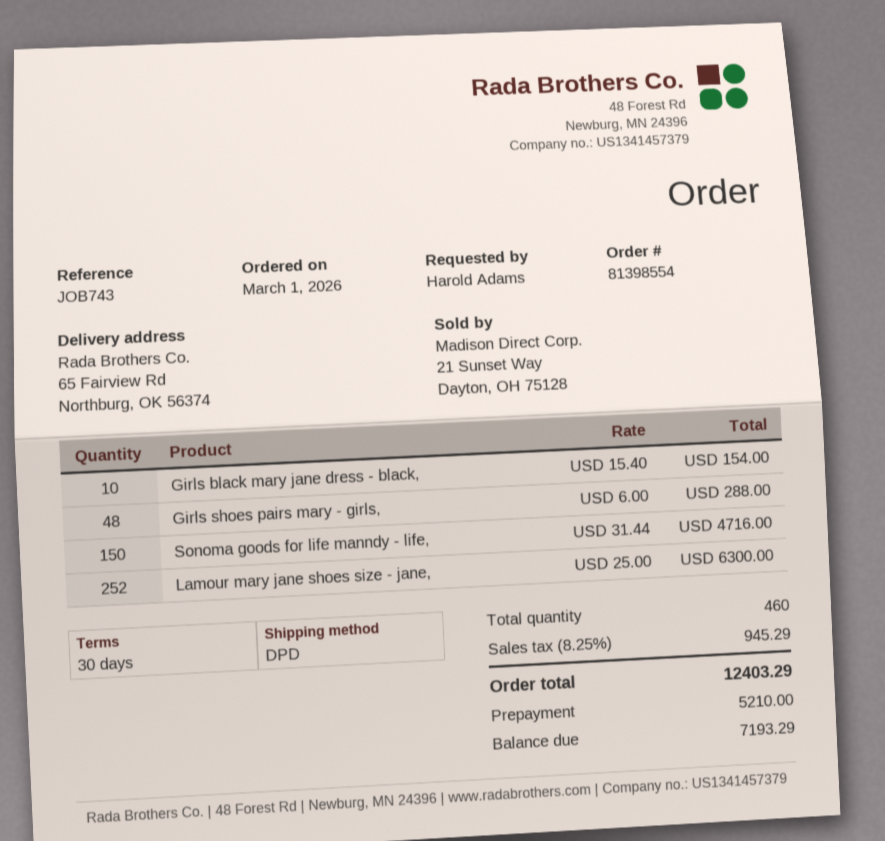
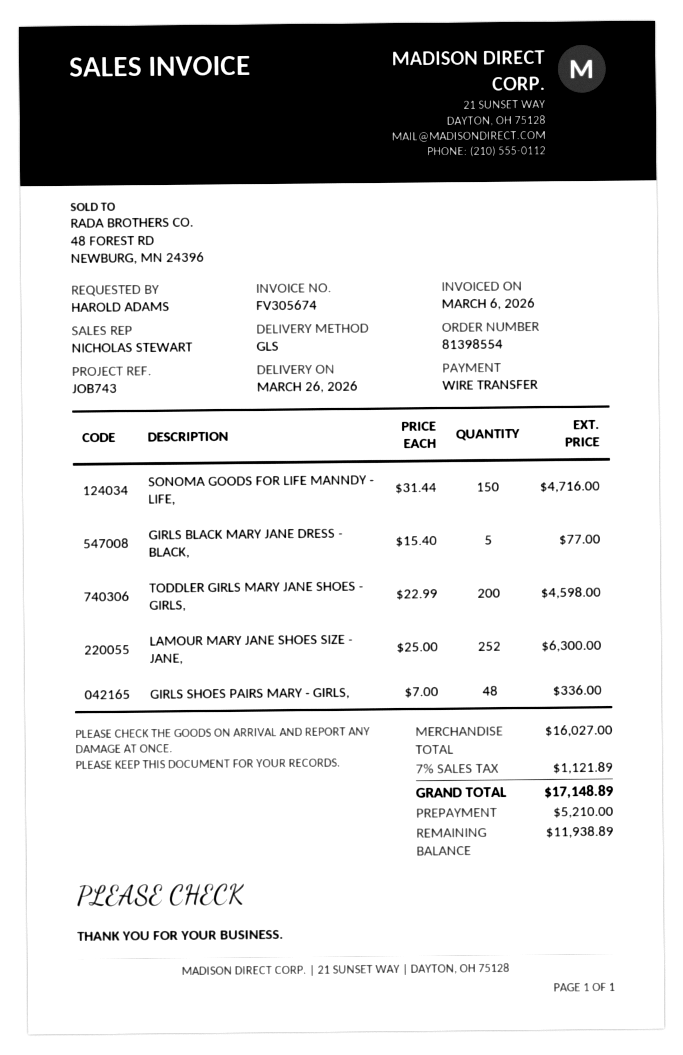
shipping method: DPD -> GLS
Girls black mary jane dress - black,: 10 x 15.40 = 154.00 -> 5 x 15.40 = 77.00
Girls shoes pairs mary - girls,: 48 x 6.00 = 288.00 -> 48 x 7.00 = 336.00
TODDLER GIRLS MARY JANE SHOES - GIRLS,: none -> 200 x 22.99 = 4598.00
tax: 8.25% = 945.29 -> 7% = 1121.89
total: 12403.29 -> 17148.89
balance: 7193.29 -> 11938.89

